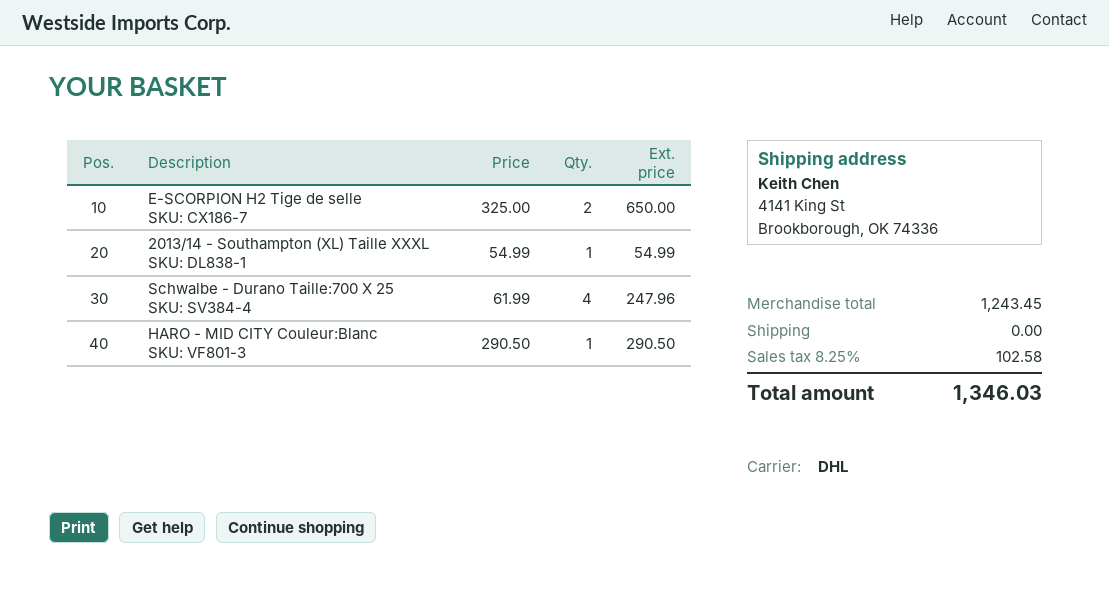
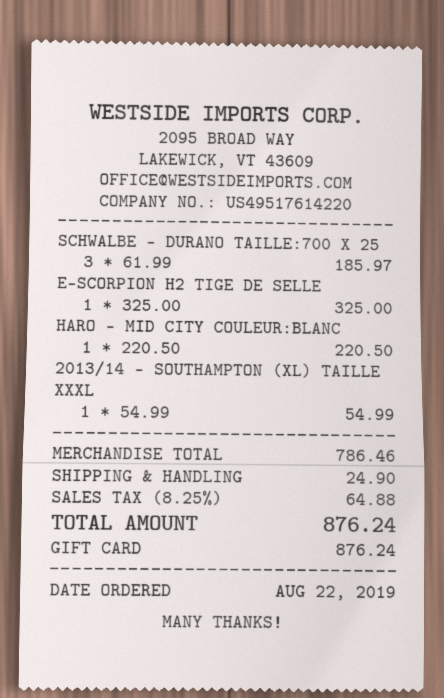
E-SCORPION H2 Tige de selle: 2 x 325.00 = 650.00 -> 1 x 325.00 = 325.00
Schwalbe - Durano Taille:700 X 25: 4 x 61.99 = 247.96 -> 3 x 61.99 = 185.97
HARO - MID CITY Couleur:Blanc: 1 x 290.50 = 290.50 -> 1 x 220.50 = 220.50
subtotal: 1243.45 -> 786.46
shipping: 0.00 -> 24.90
tax: 8.25% = 102.58 -> 8.25% = 64.88
total: 1346.03 -> 876.24

